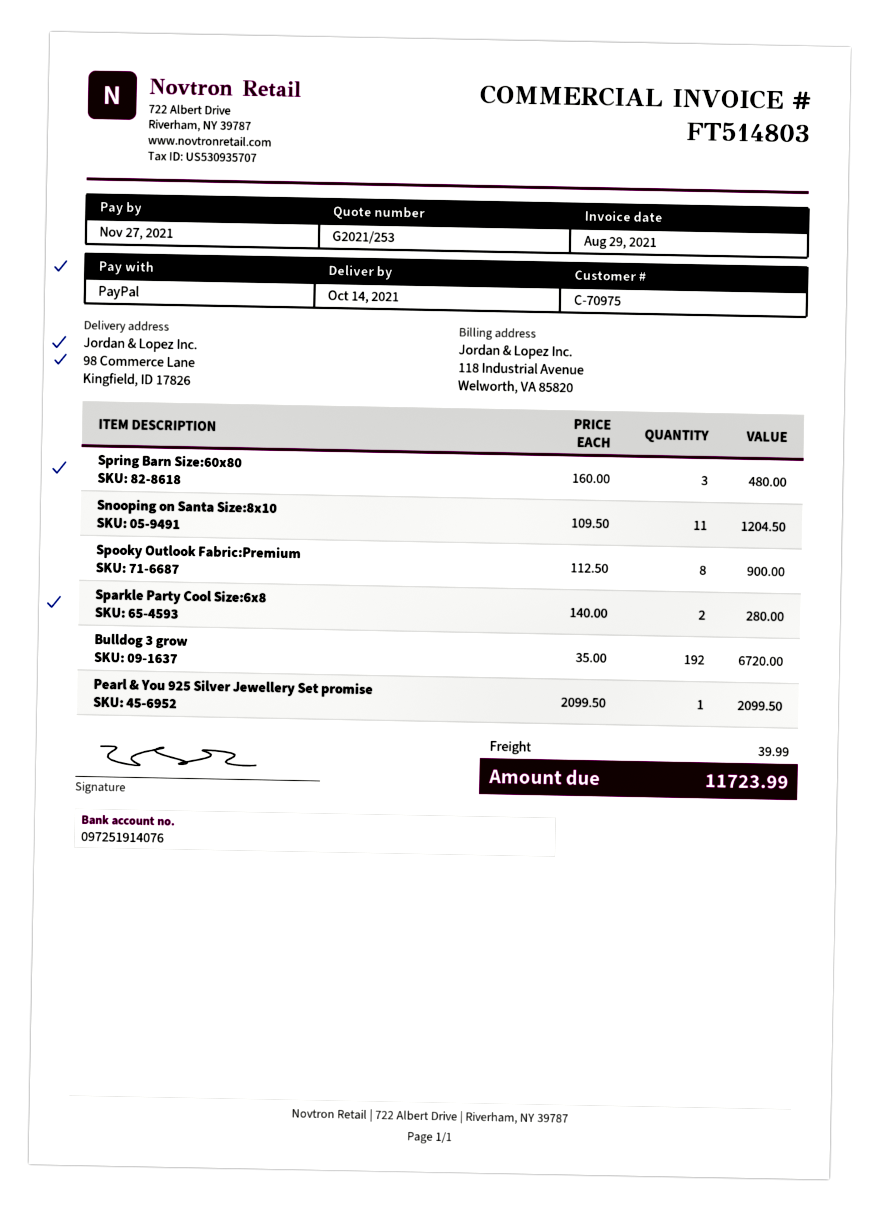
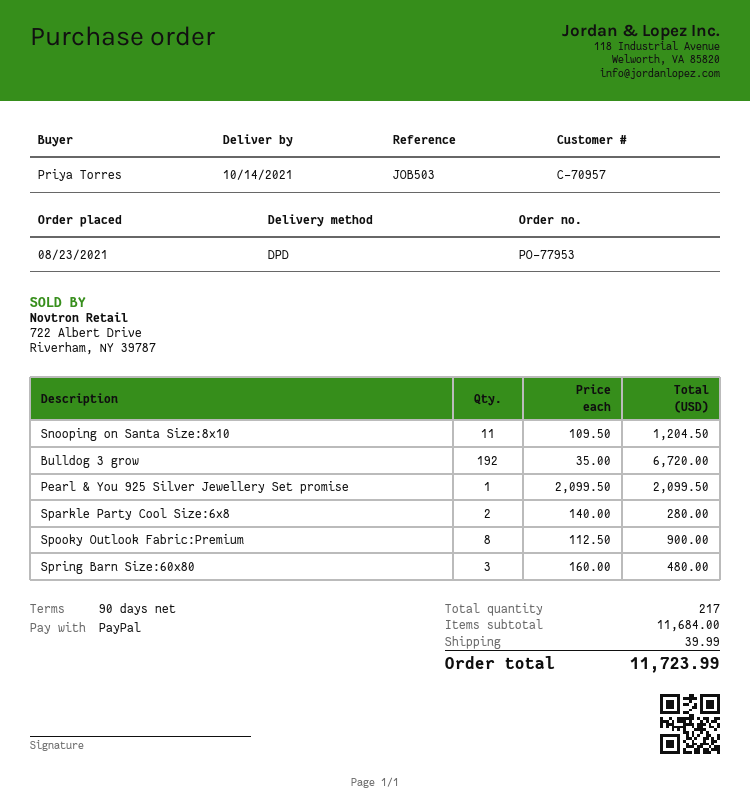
customer number: C-70975 -> C-70957

